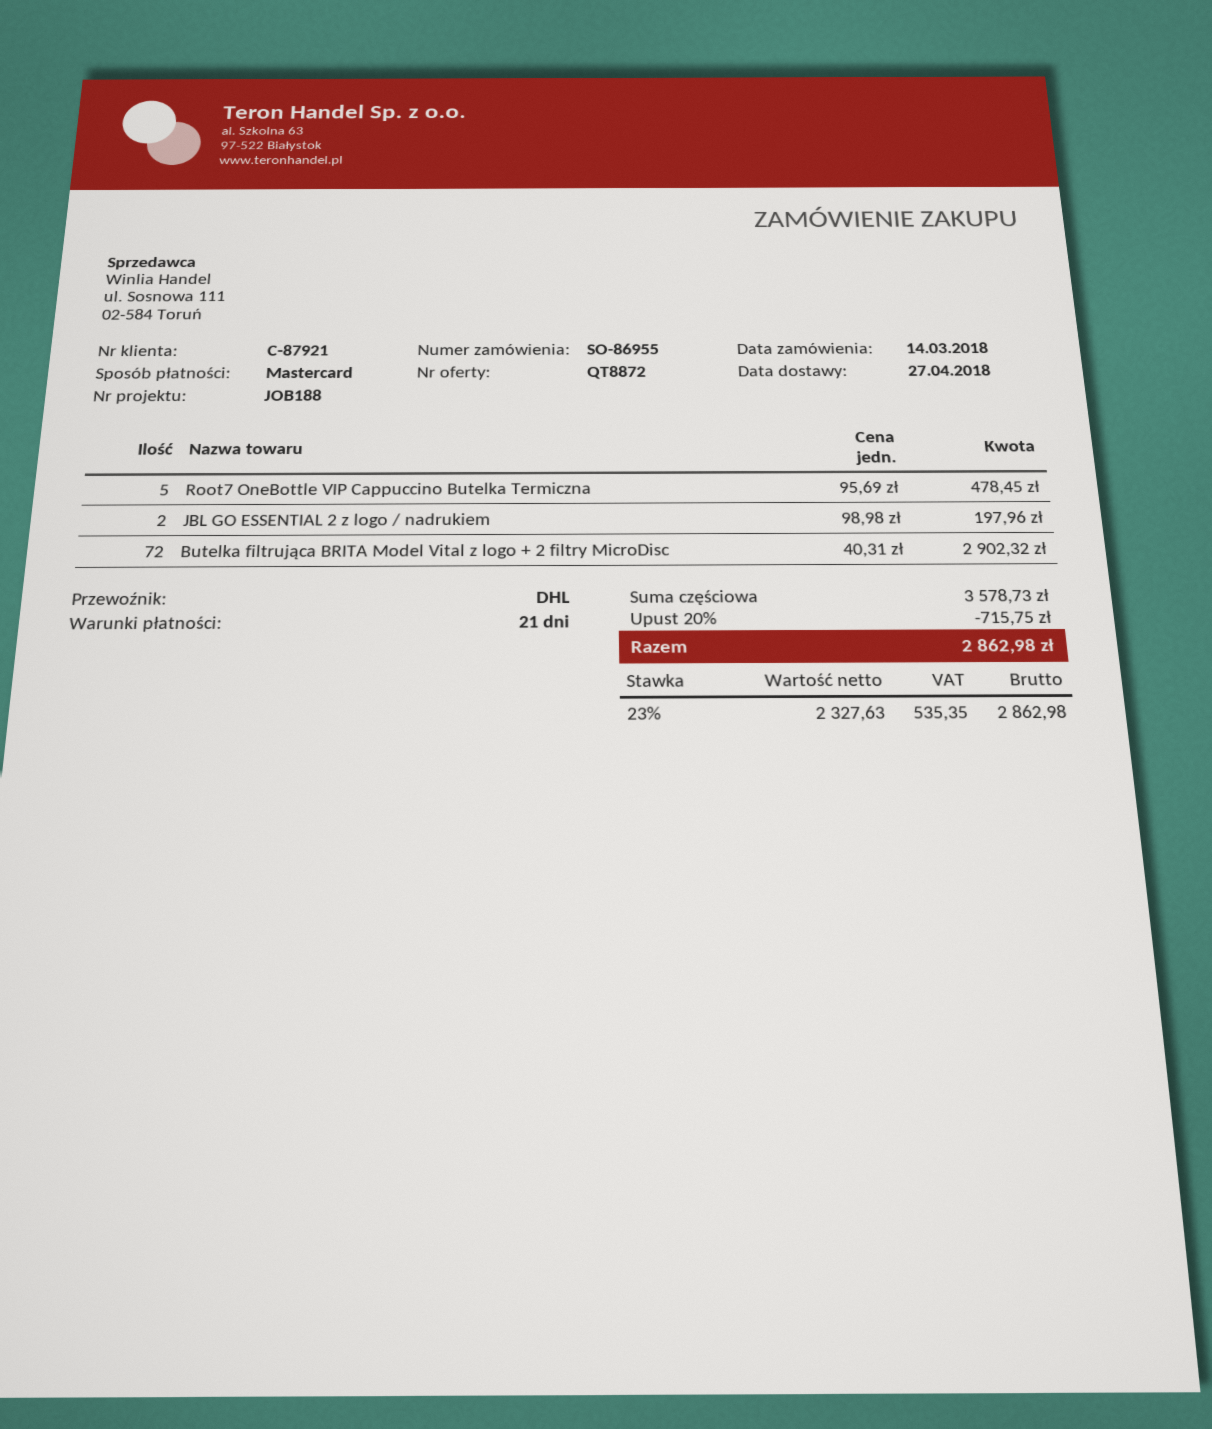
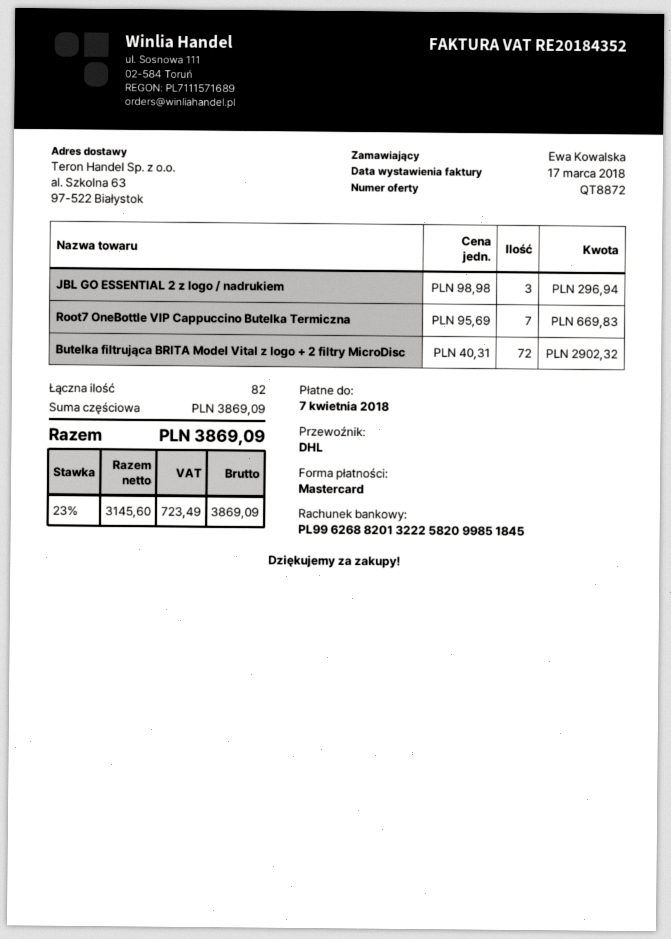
Root7 OneBottle VIP Cappuccino Butelka Termiczna: 5 x 95.69 = 478.45 -> 7 x 95.69 = 669.83
JBL GO ESSENTIAL 2 z logo / nadrukiem: 2 x 98.98 = 197.96 -> 3 x 98.98 = 296.94
subtotal: 3578.73 -> 3869.09
discount: 20% = 715.75 -> none
net: 2327.63 -> 3145.60
tax: 23% = 535.35 -> 23% = 723.49
total: 2862.98 -> 3869.09

